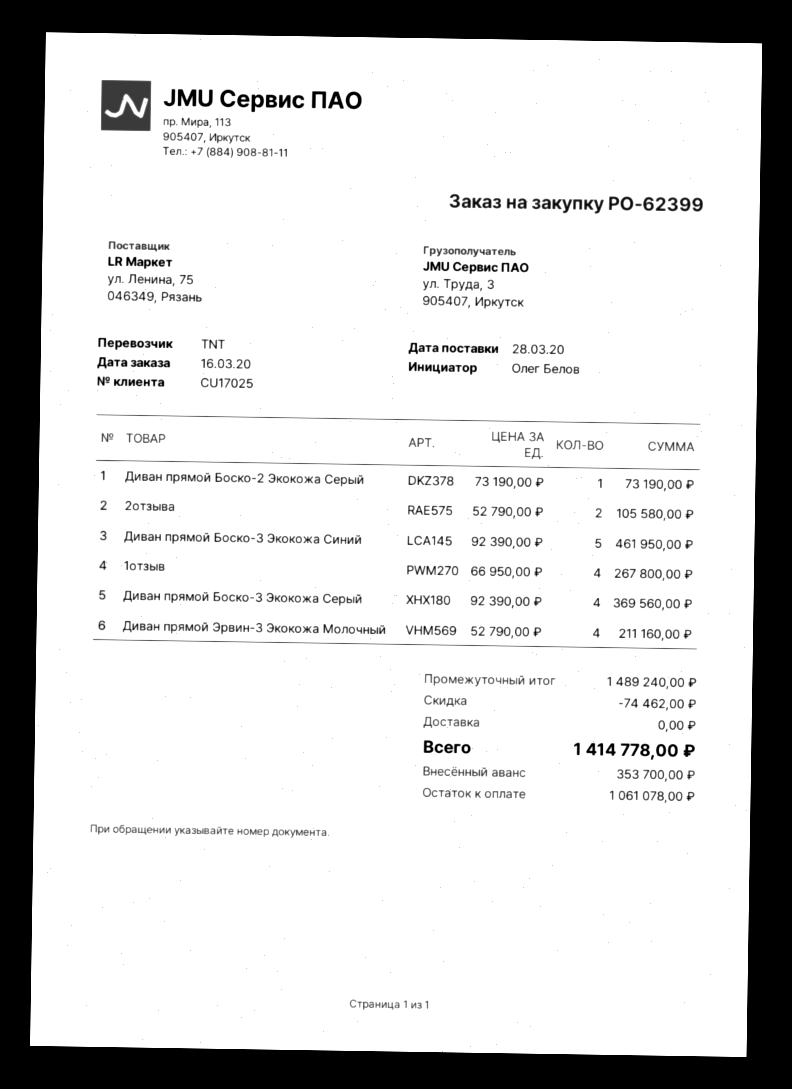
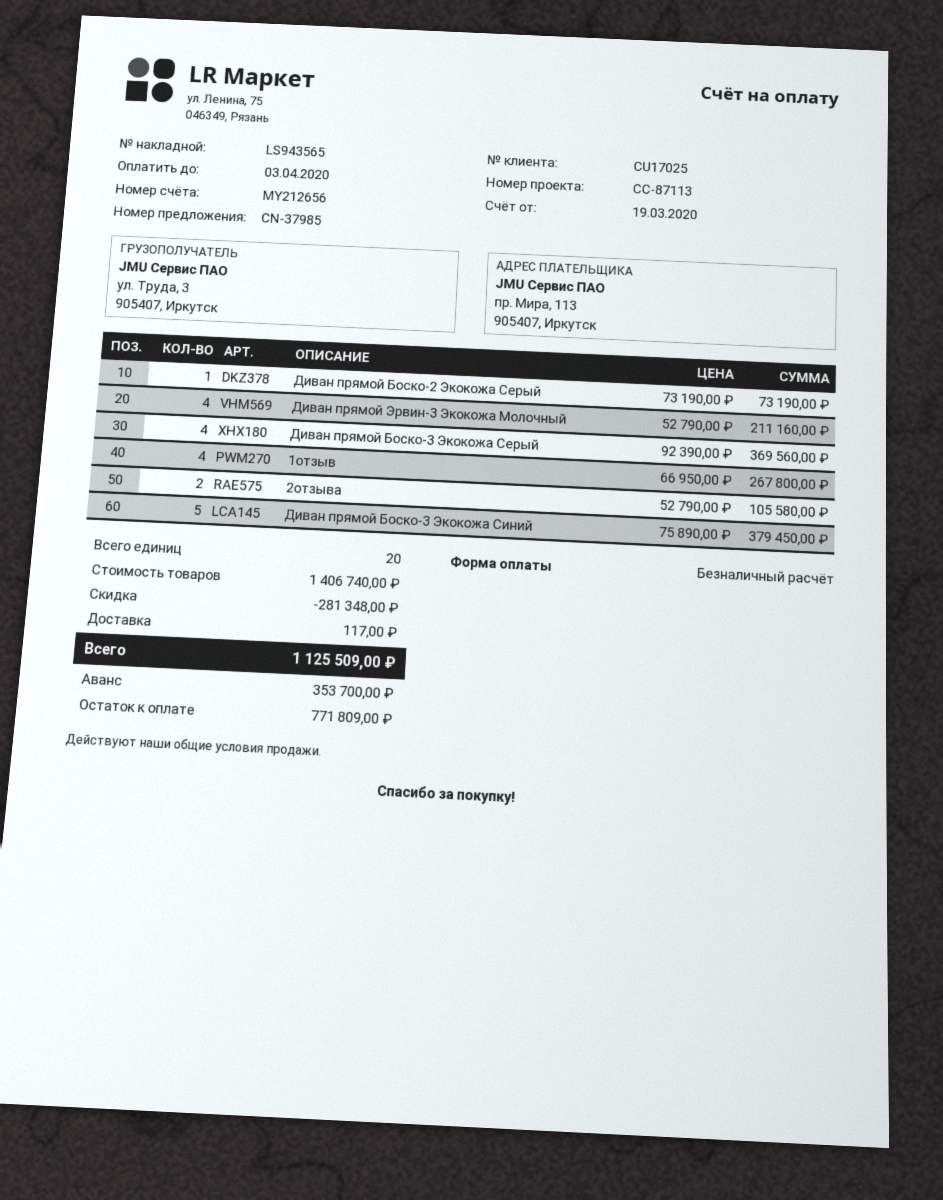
Диван прямой Боско-3 Экокожа Синий: 5 x 92390.00 = 461950.00 -> 5 x 75890.00 = 379450.00
subtotal: 1489240.00 -> 1406740.00
discount: 74462.00 -> 281348.00
shipping: 0.00 -> 117.00
total: 1414778.00 -> 1125509.00
balance: 1061078.00 -> 771809.00

